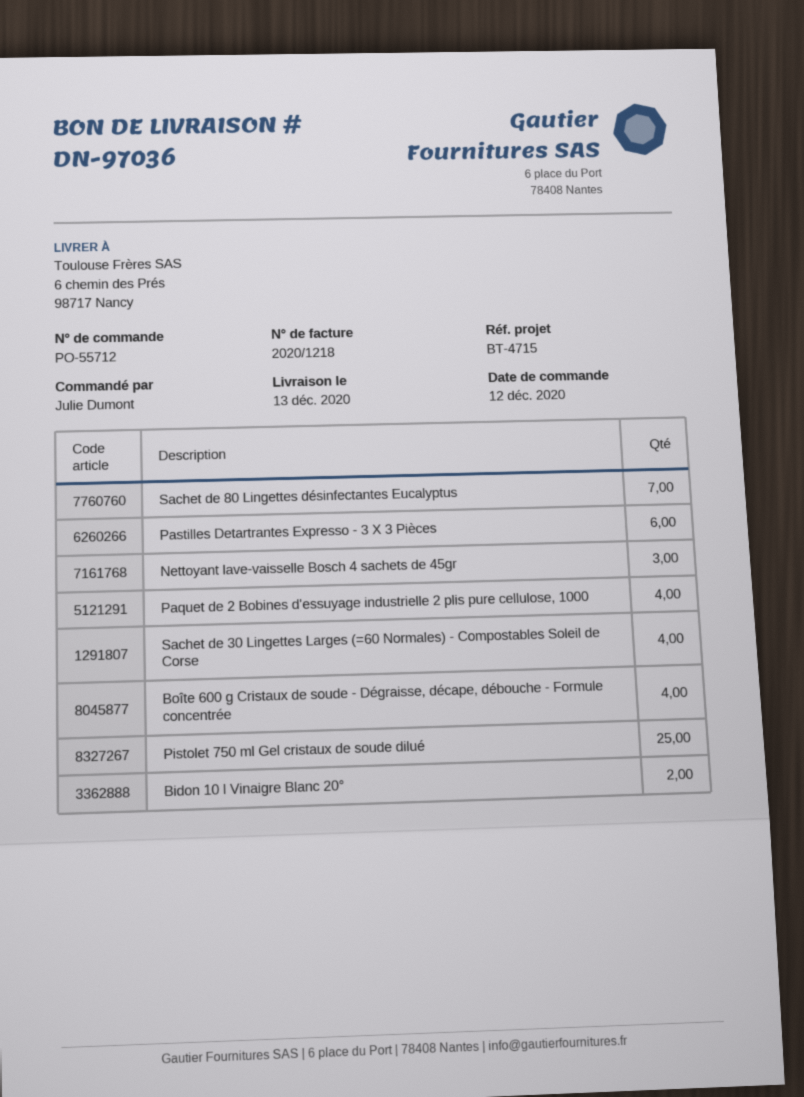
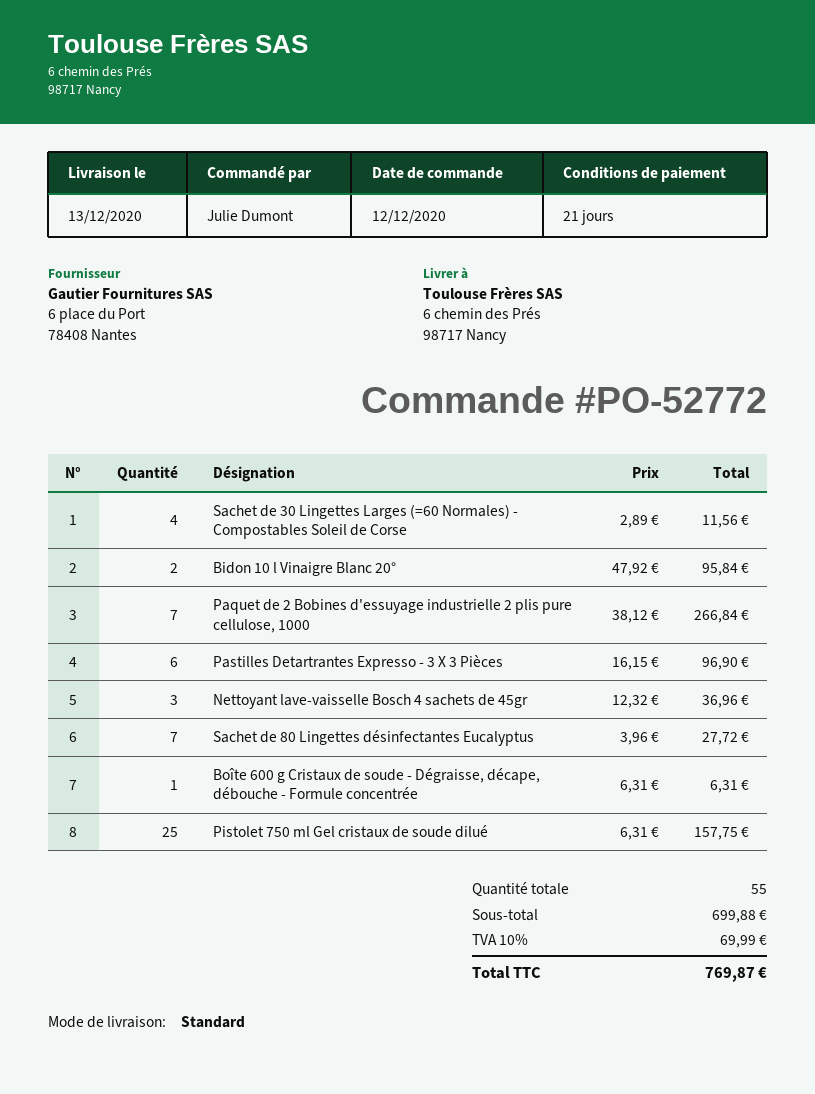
order number: PO-55712 -> PO-52772
Paquet de 2 Bobines d'essuyage industrielle 2 plis pure cellulose, 1000: 4 -> 7
Boîte 600 g Cristaux de soude - Dégraisse, décape, débouche - Formule concentrée: 4 -> 1

